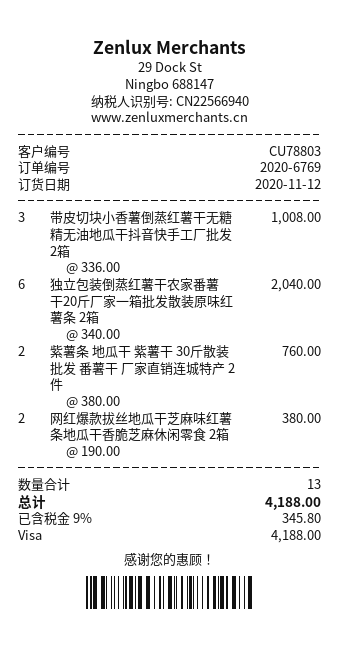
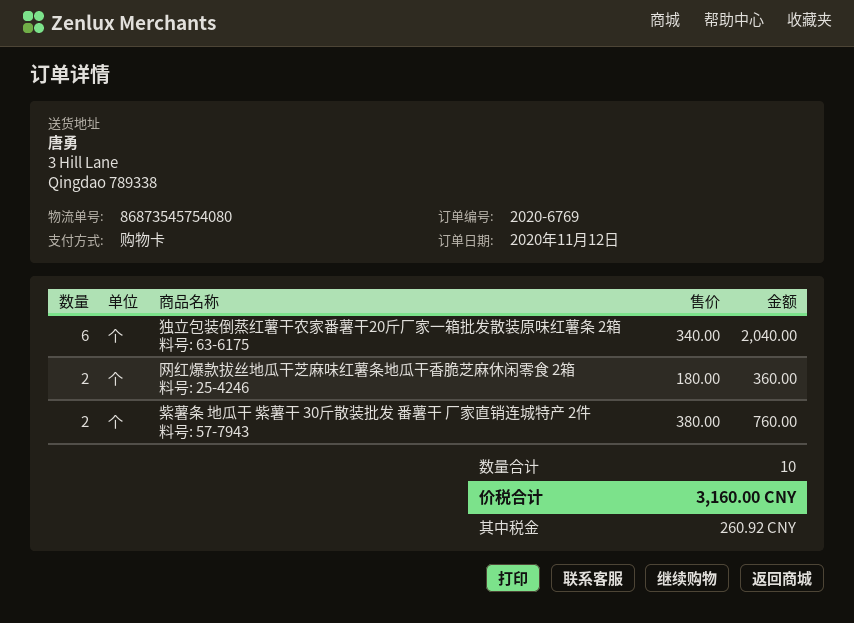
payment method: Visa -> gift card
带皮切块小香薯倒蒸红薯干无糖精无油地瓜干抖音快手工厂批发 2箱: 3 x 336.00 = 1008.00 -> none
网红爆款拔丝地瓜干芝麻味红薯条地瓜干香脆芝麻休闲零食 2箱: 2 x 190.00 = 380.00 -> 2 x 180.00 = 360.00
total quantity: 13 -> 10
tax: 345.80 -> 260.92
total: 4188.00 -> 3160.00

